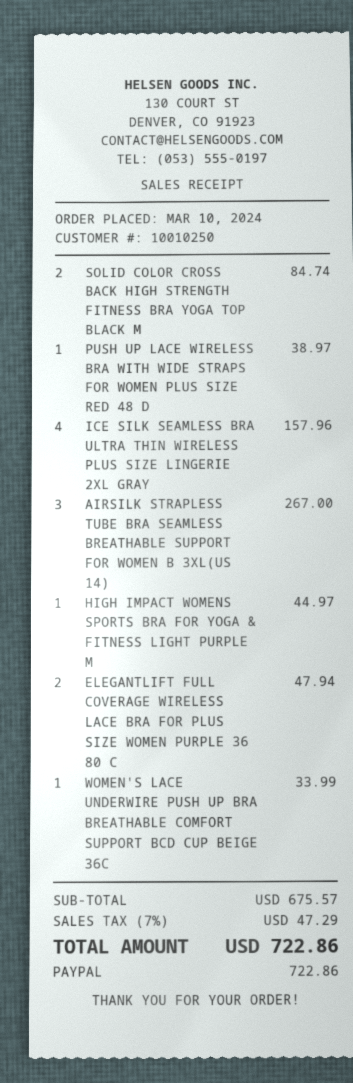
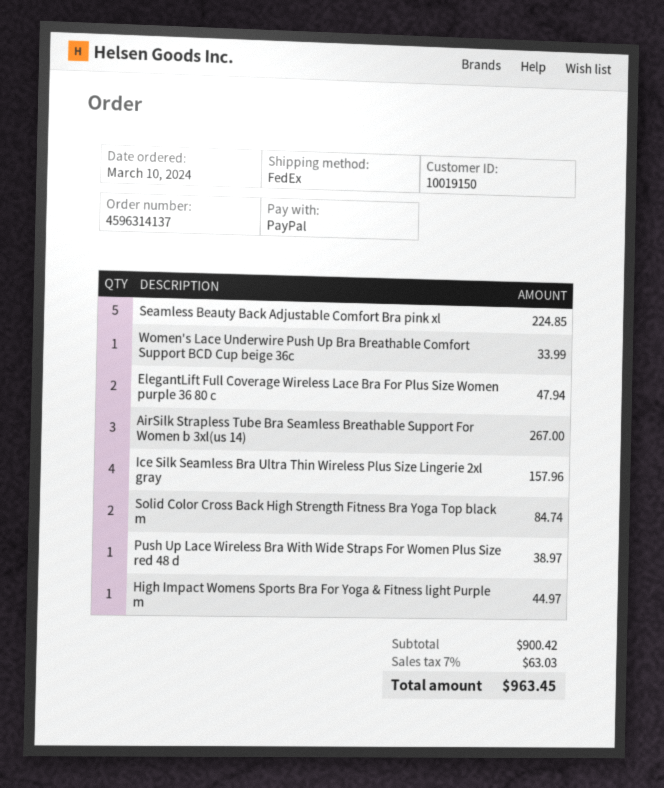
customer number: 10010250 -> 10019150
Seamless Beauty Back Adjustable Comfort Bra pink xl: none -> 5 for 224.85
subtotal: 675.57 -> 900.42
tax: 7% = 47.29 -> 7% = 63.03
total: 722.86 -> 963.45

